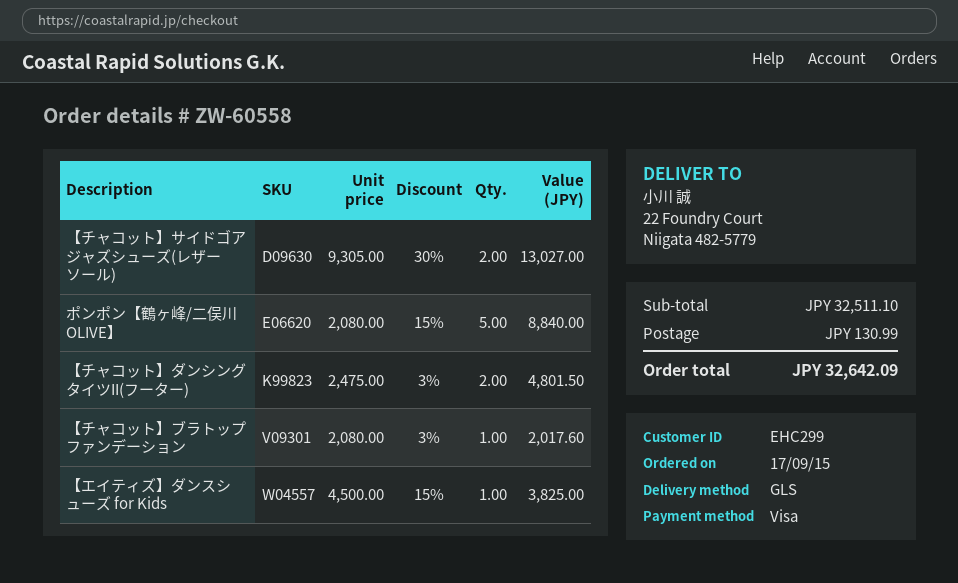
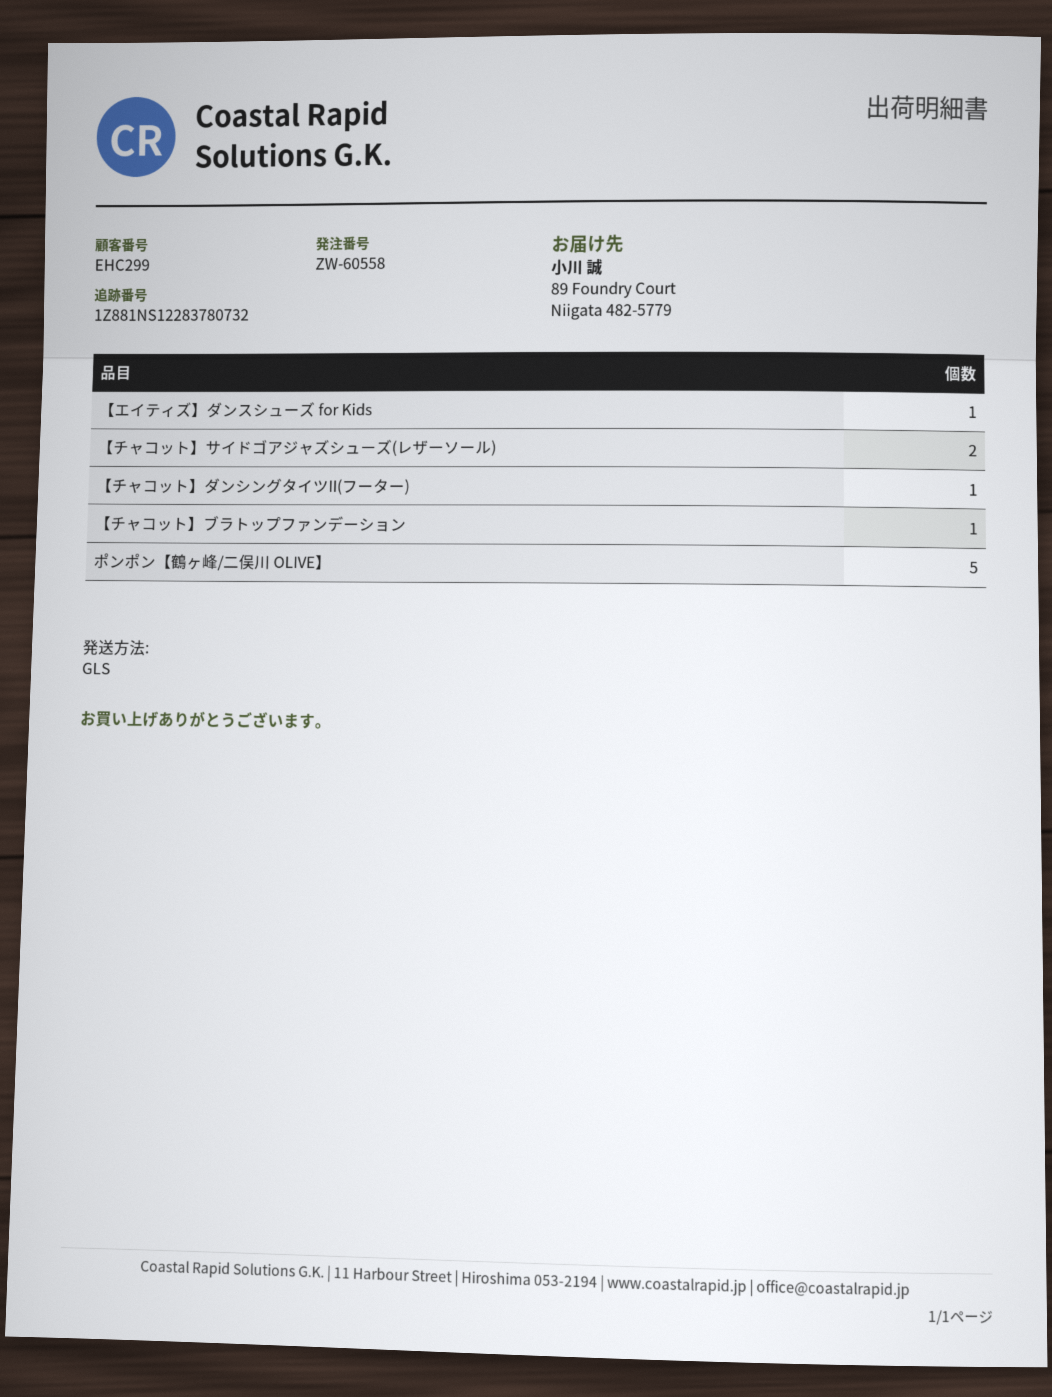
ship to: 22 Foundry Court, Niigata 482-5779 -> 89 Foundry Court, Niigata 482-5779
【チャコット】ダンシングタイツII(フーター): 2 -> 1

